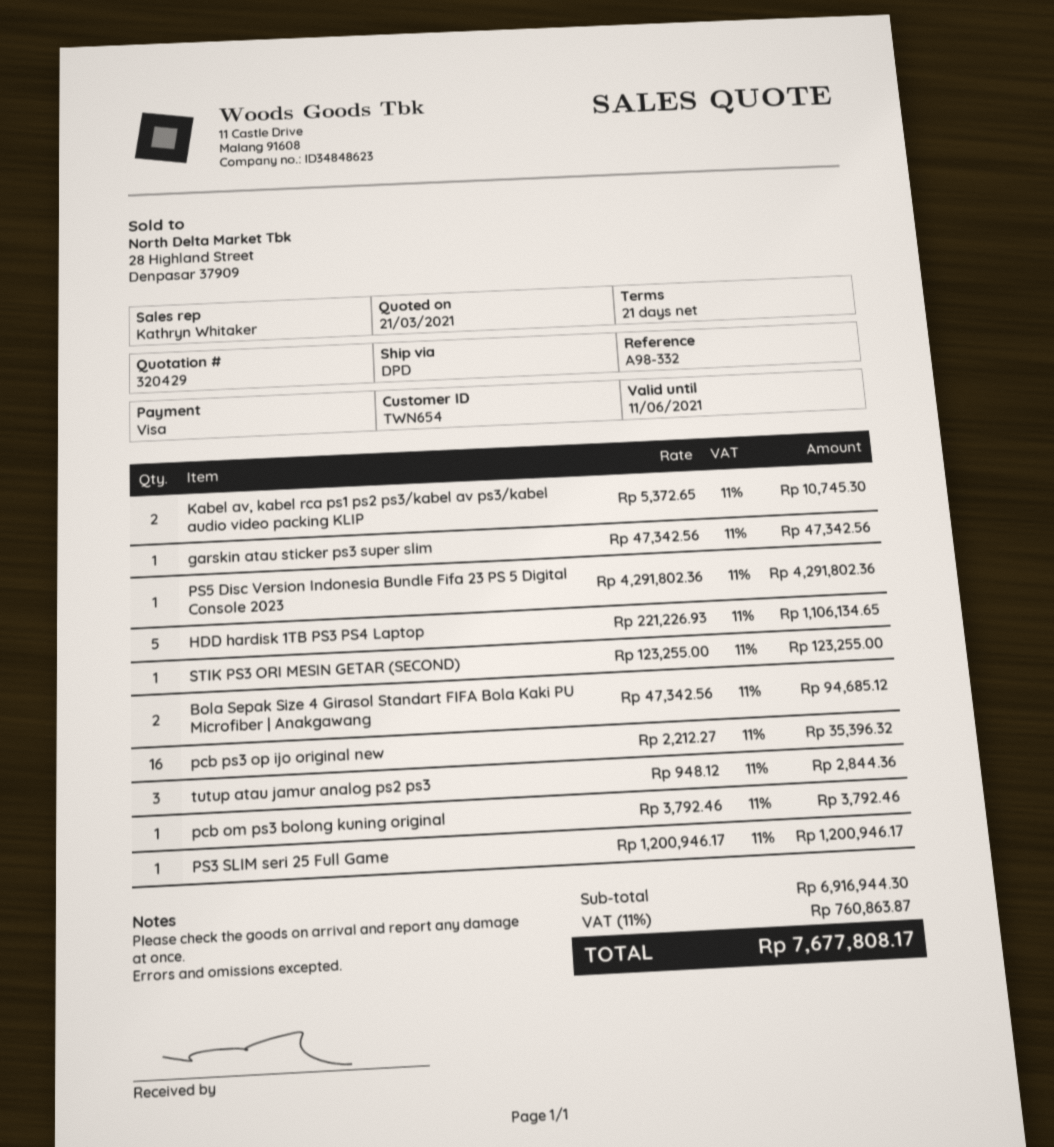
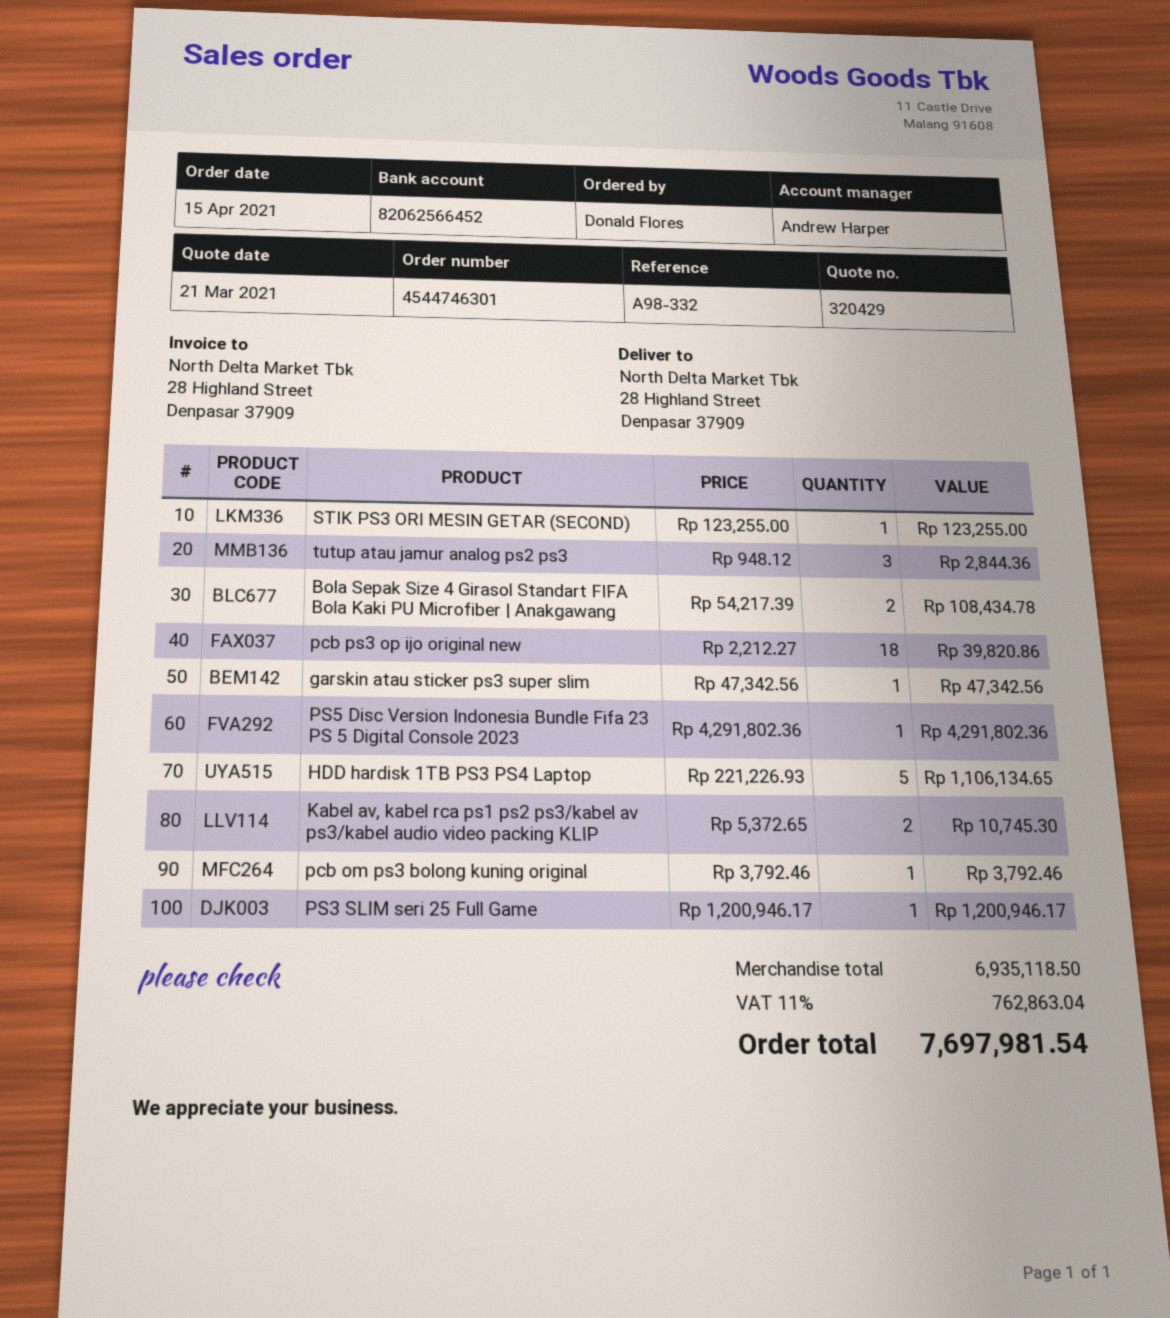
sales rep: Kathryn Whitaker -> Andrew Harper
Bola Sepak Size 4 Girasol Standart FIFA Bola Kaki PU Microfiber | Anakgawang: 2 x 47342.56 = 94685.12 -> 2 x 54217.39 = 108434.78
pcb ps3 op ijo original new: 16 x 2212.27 = 35396.32 -> 18 x 2212.27 = 39820.86
subtotal: 6916944.30 -> 6935118.50
tax: 11% = 760863.87 -> 11% = 762863.04
total: 7677808.17 -> 7697981.54

